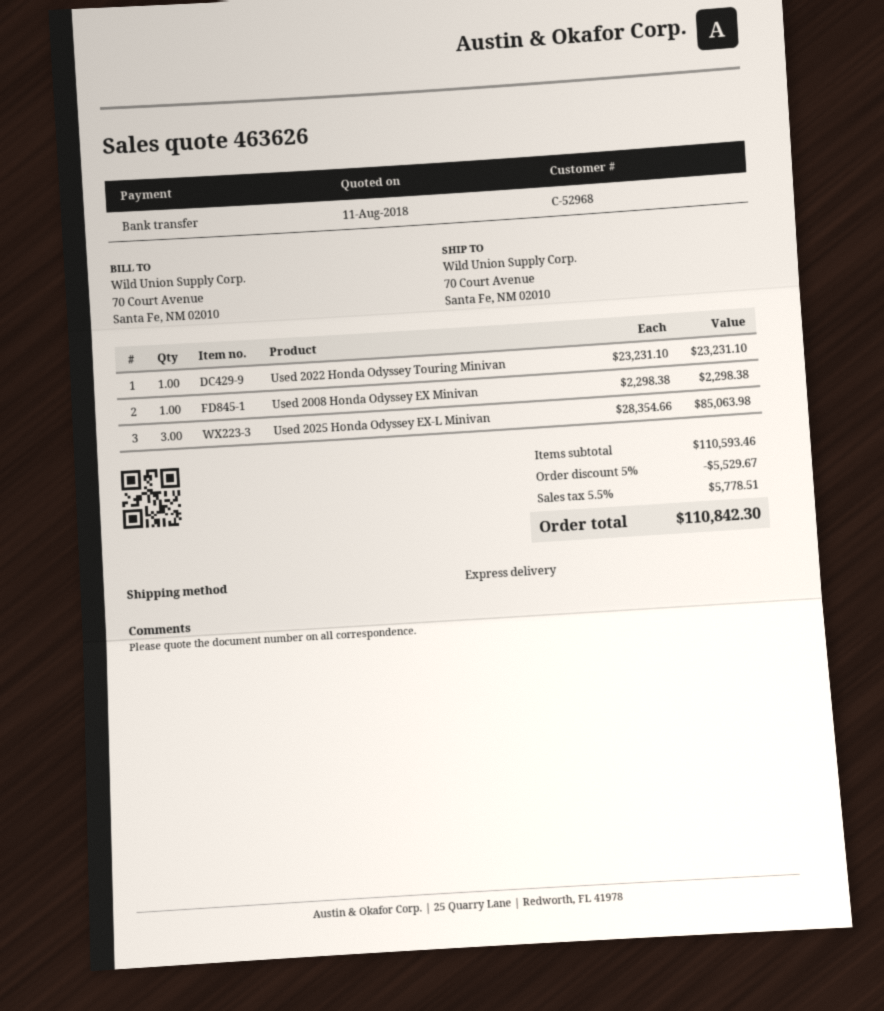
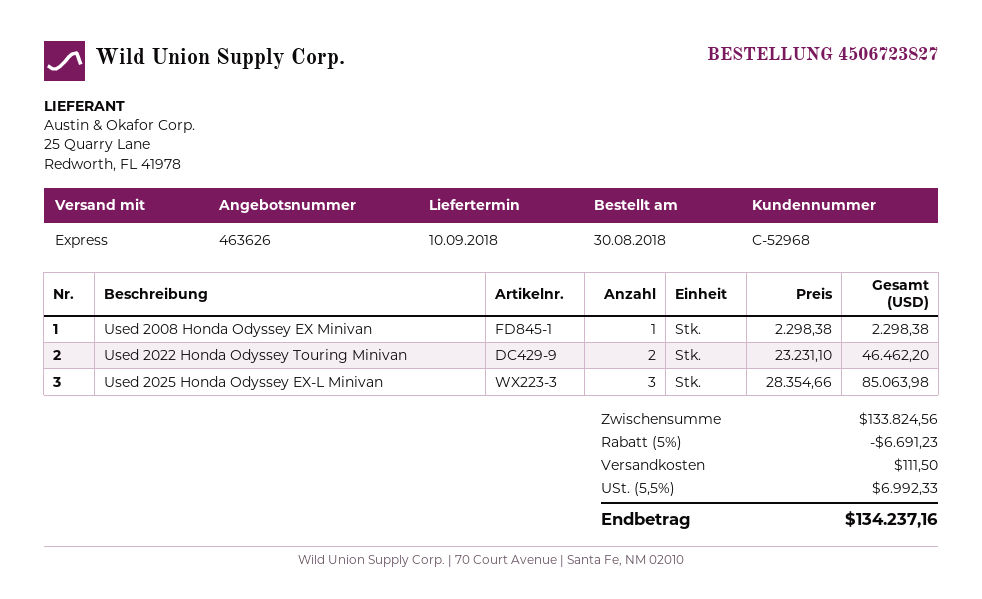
Used 2022 Honda Odyssey Touring Minivan: 1 x 23231.10 = 23231.10 -> 2 x 23231.10 = 46462.20
subtotal: 110593.46 -> 133824.56
discount: 5% = 5529.67 -> 5% = 6691.23
shipping: none -> 111.50
tax: 5.5% = 5778.51 -> 5.5% = 6992.33
total: 110842.30 -> 134237.16

